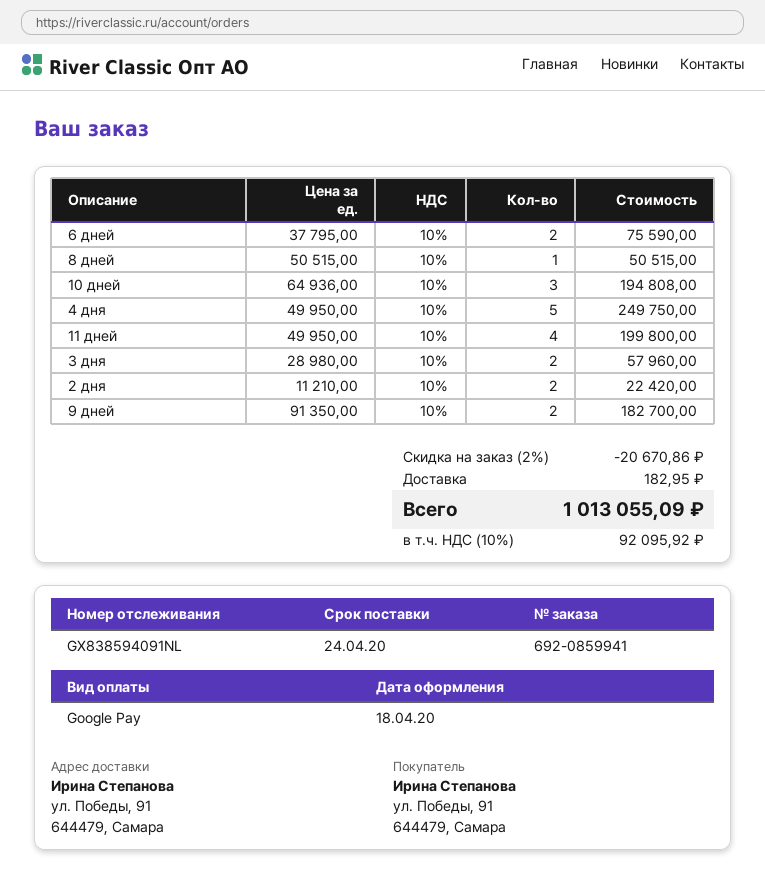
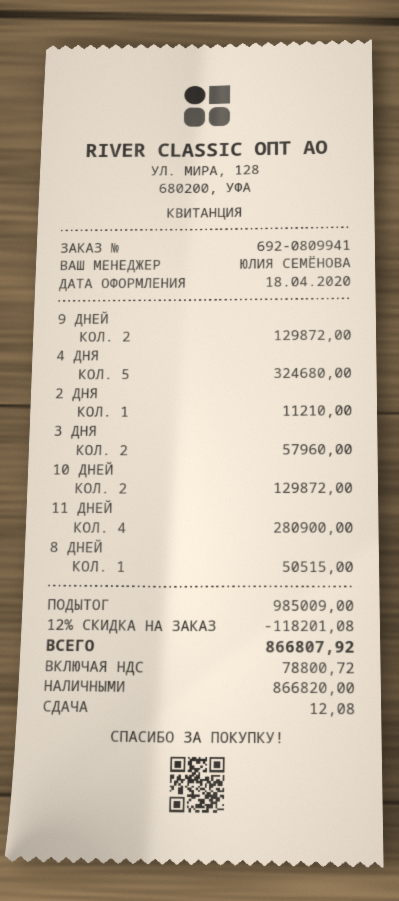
order number: 692-0859941 -> 692-0809941
payment method: Google Pay -> cash
6 дней: 2 for 75590.00 -> none
10 дней: 3 for 194808.00 -> 2 for 129872.00
4 дня: 5 for 249750.00 -> 5 for 324680.00
11 дней: 4 for 199800.00 -> 4 for 280900.00
2 дня: 2 for 22420.00 -> 1 for 11210.00
9 дней: 2 for 182700.00 -> 2 for 129872.00
discount: 2% = 20670.86 -> 12% = 118201.08
shipping: 182.95 -> none
tax: 92095.92 -> 78800.72
total: 1013055.09 -> 866807.92

